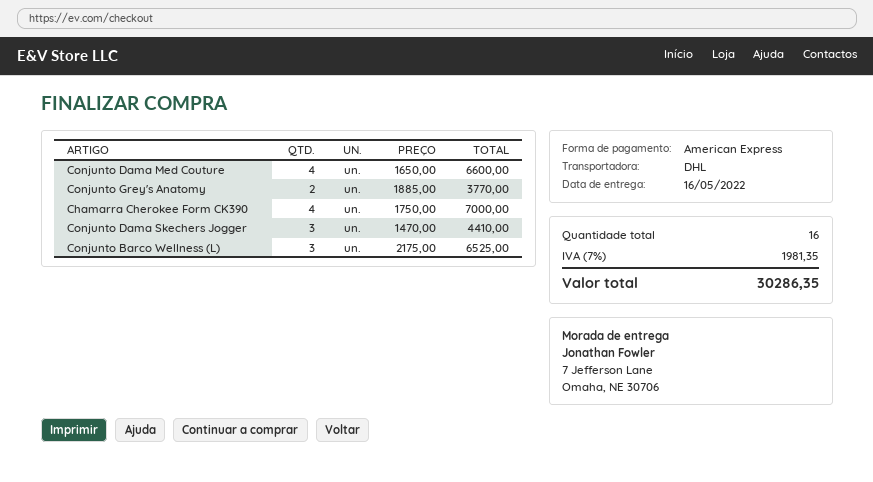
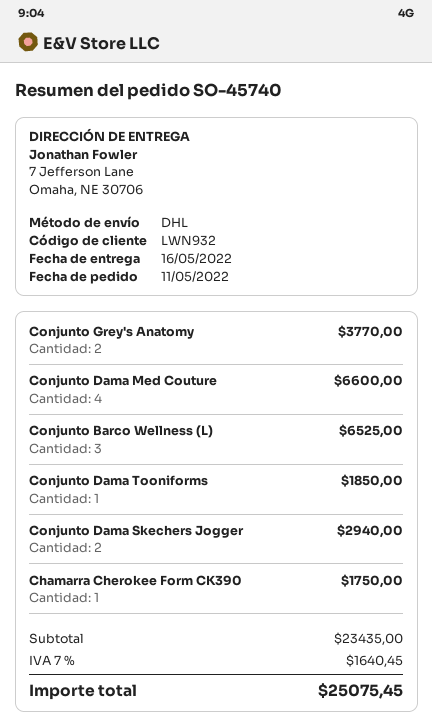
Chamarra Cherokee Form CK390: 4 for 7000.00 -> 1 for 1750.00
Conjunto Dama Skechers Jogger: 3 for 4410.00 -> 2 for 2940.00
Conjunto Dama Tooniforms: none -> 1 for 1850.00
tax: 7% = 1981.35 -> 7% = 1640.45
total: 30286.35 -> 25075.45

